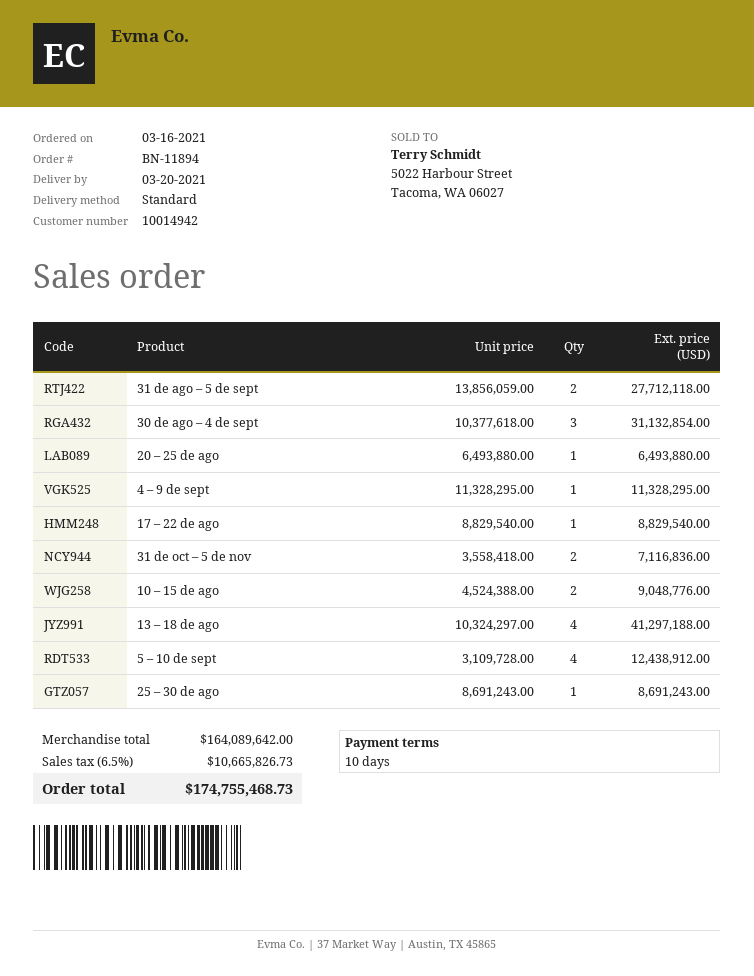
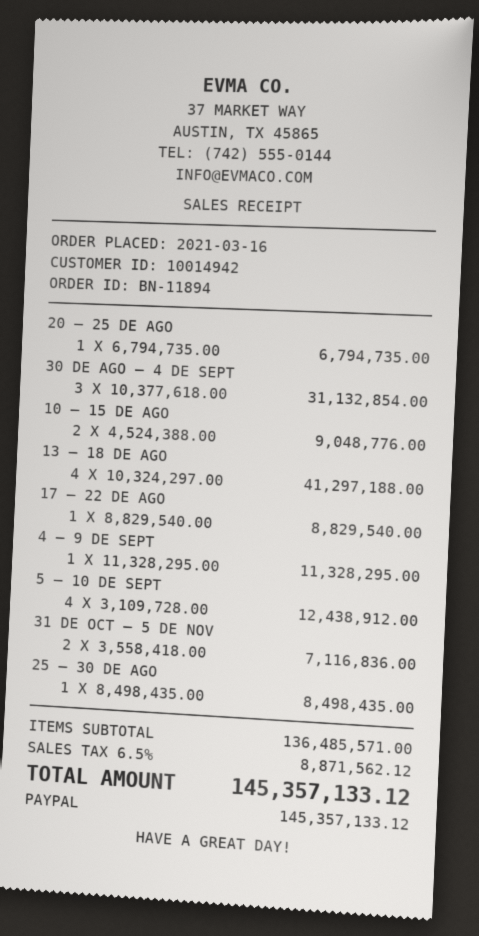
31 de ago – 5 de sept: 2 x 13856059.00 = 27712118.00 -> none
20 – 25 de ago: 1 x 6493880.00 = 6493880.00 -> 1 x 6794735.00 = 6794735.00
25 – 30 de ago: 1 x 8691243.00 = 8691243.00 -> 1 x 8498435.00 = 8498435.00
subtotal: 164089642.00 -> 136485571.00
tax: 6.5% = 10665826.73 -> 6.5% = 8871562.12
total: 174755468.73 -> 145357133.12

